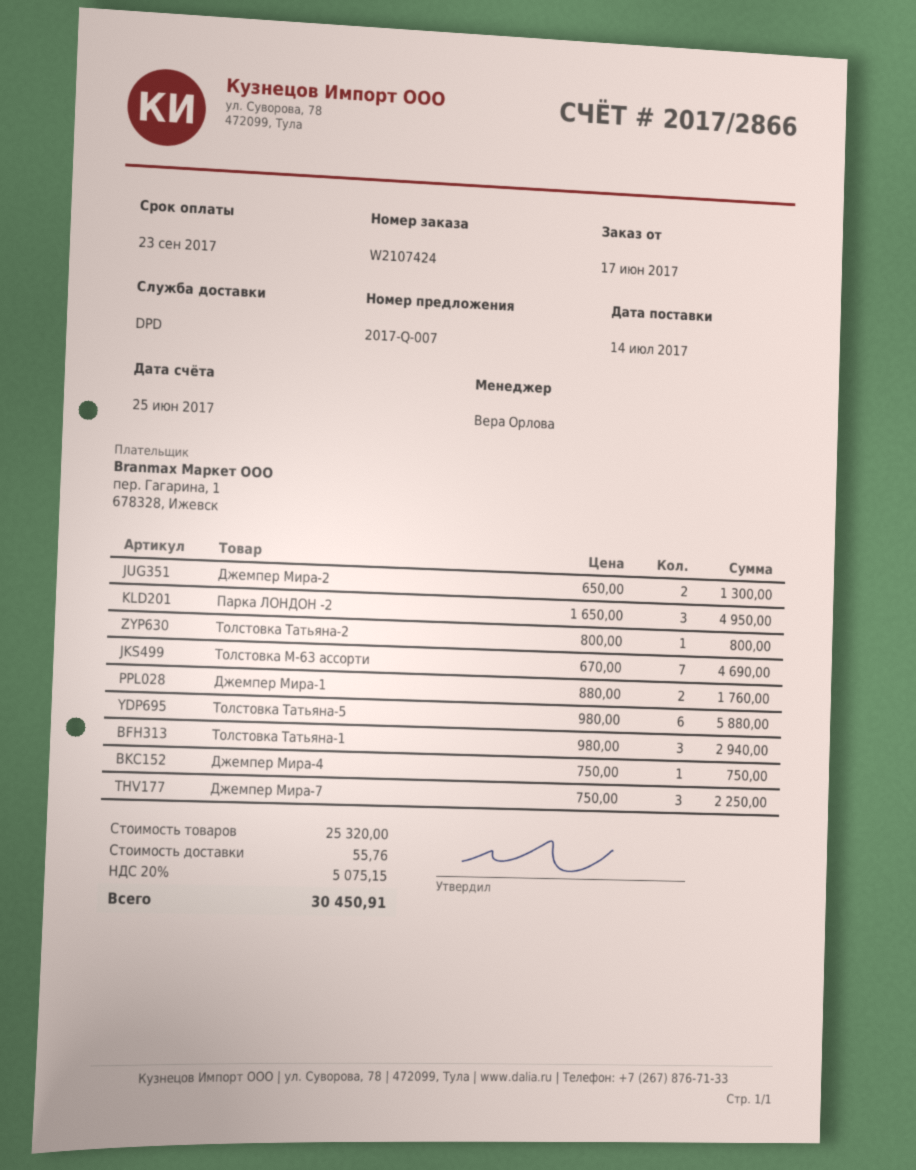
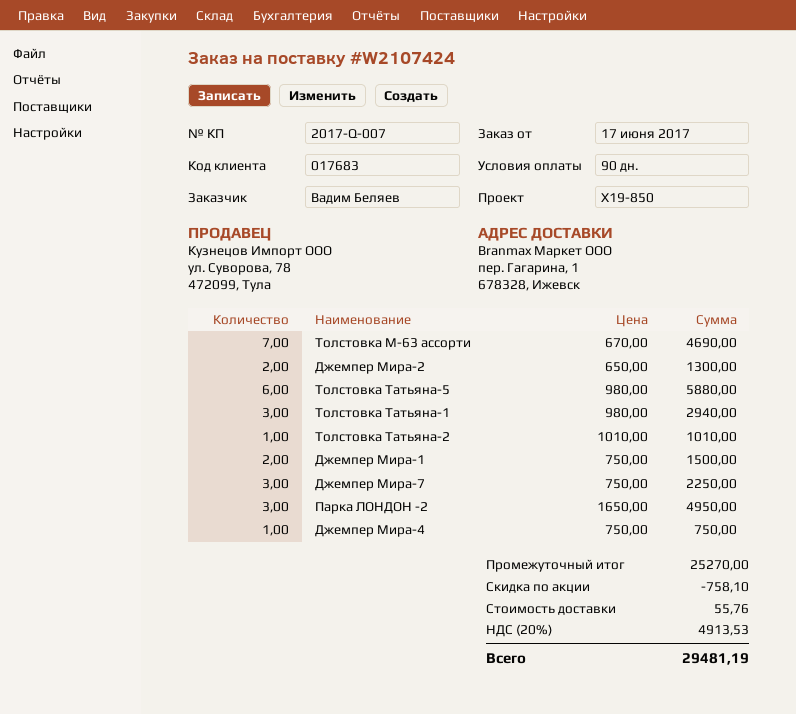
Толстовка Татьяна-2: 1 x 800.00 = 800.00 -> 1 x 1010.00 = 1010.00
Джемпер Мира-1: 2 x 880.00 = 1760.00 -> 2 x 750.00 = 1500.00
subtotal: 25320.00 -> 25270.00
discount: none -> 758.10
tax: 20% = 5075.15 -> 20% = 4913.53
total: 30450.91 -> 29481.19

